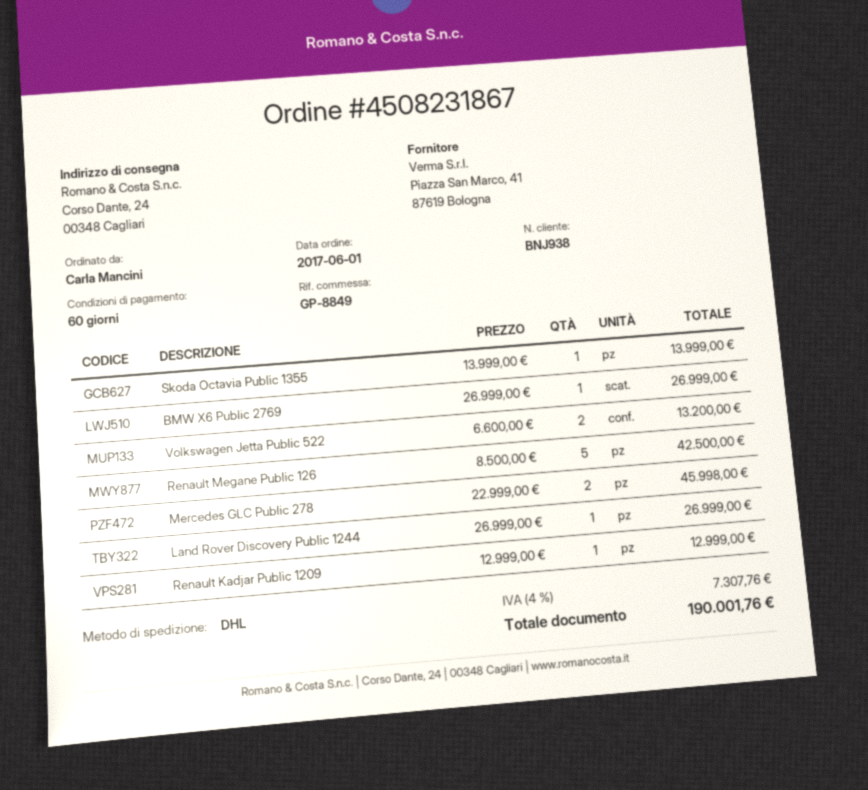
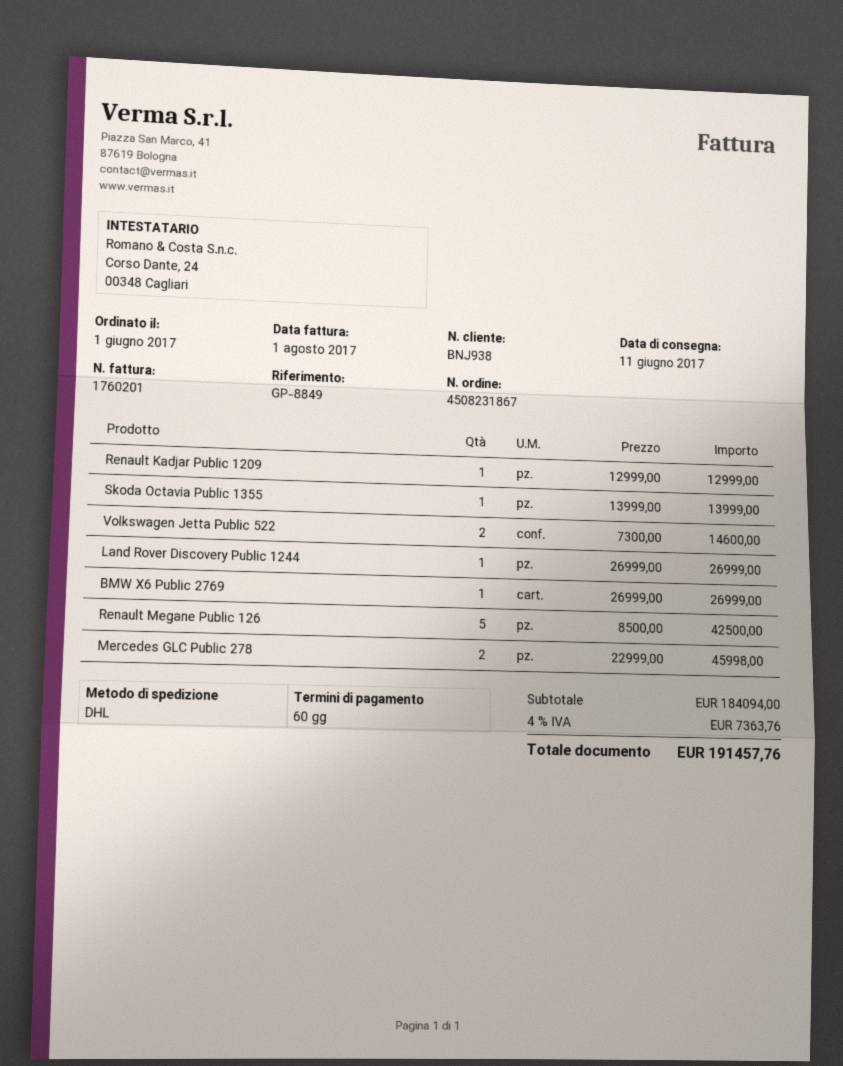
Volkswagen Jetta Public 522: 2 x 6600.00 = 13200.00 -> 2 x 7300.00 = 14600.00
tax: 4% = 7307.76 -> 4% = 7363.76
total: 190001.76 -> 191457.76

